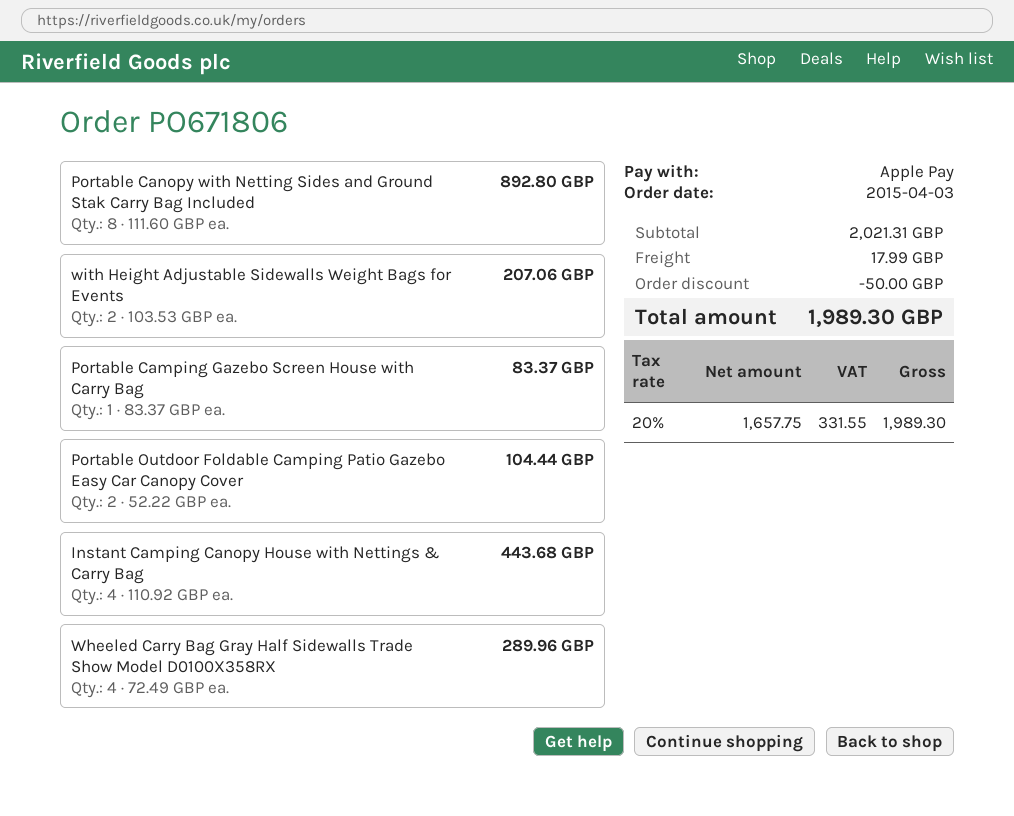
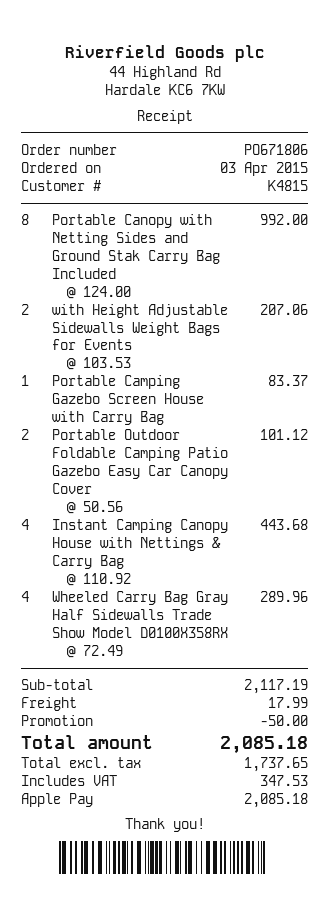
Portable Canopy with Netting Sides and Ground Stak Carry Bag Included: 8 x 111.60 = 892.80 -> 8 x 124.00 = 992.00
Portable Outdoor Foldable Camping Patio Gazebo Easy Car Canopy Cover: 2 x 52.22 = 104.44 -> 2 x 50.56 = 101.12
subtotal: 2021.31 -> 2117.19
net: 1657.75 -> 1737.65
tax: 331.55 -> 347.53
total: 1989.30 -> 2085.18

